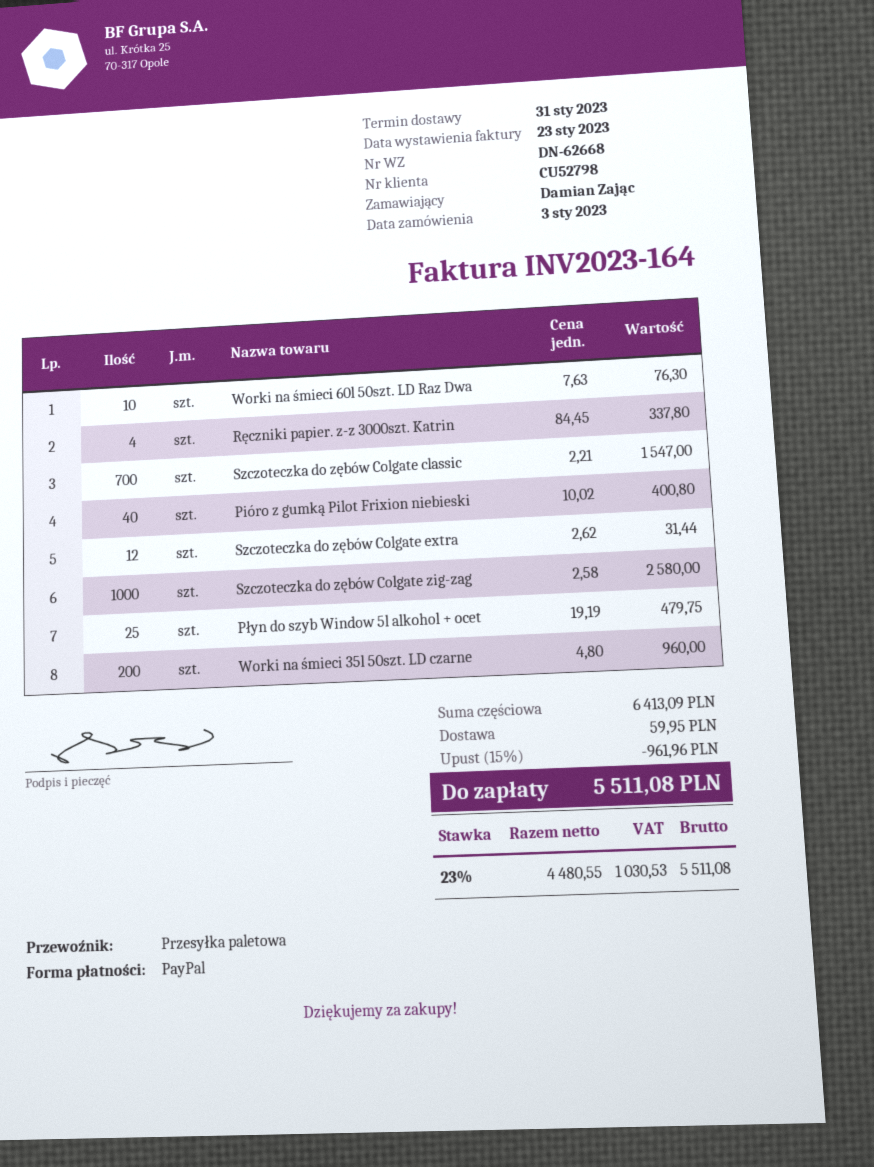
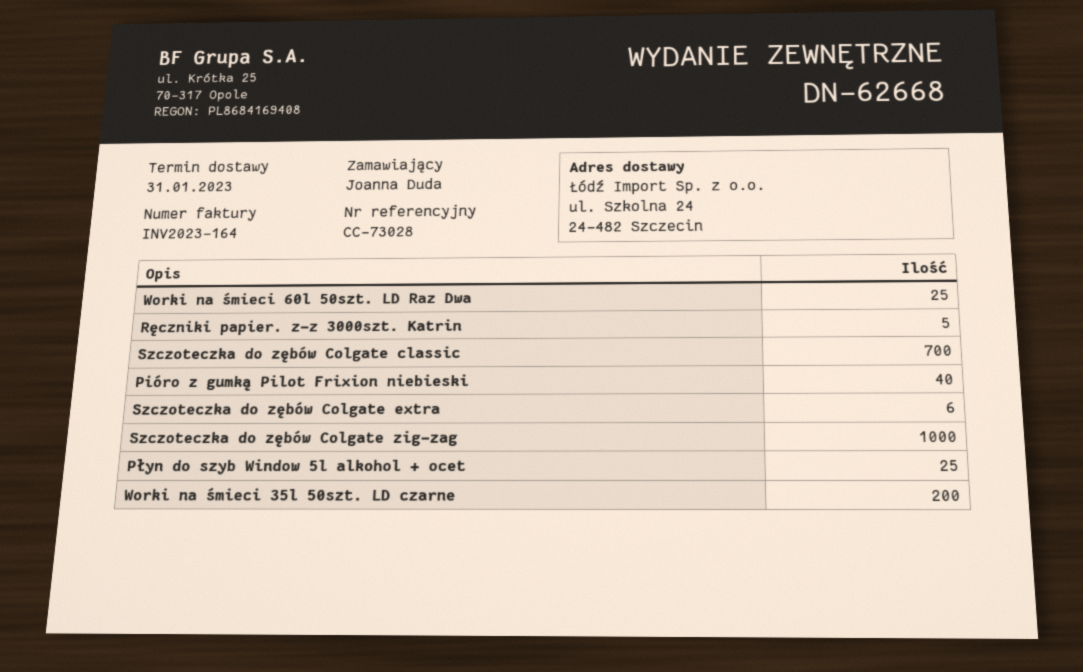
ordered by: Damian Zając -> Joanna Duda
Worki na śmieci 60l 50szt. LD Raz Dwa: 10 -> 25
Ręczniki papier. z-z 3000szt. Katrin: 4 -> 5
Szczoteczka do zębów Colgate extra: 12 -> 6

